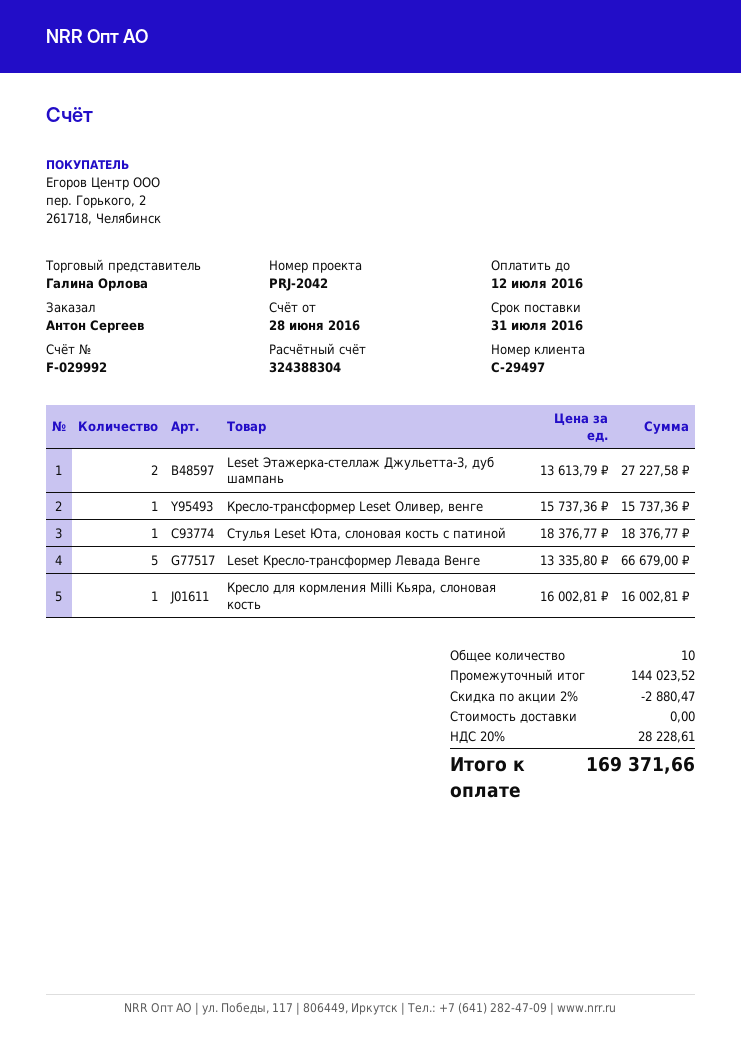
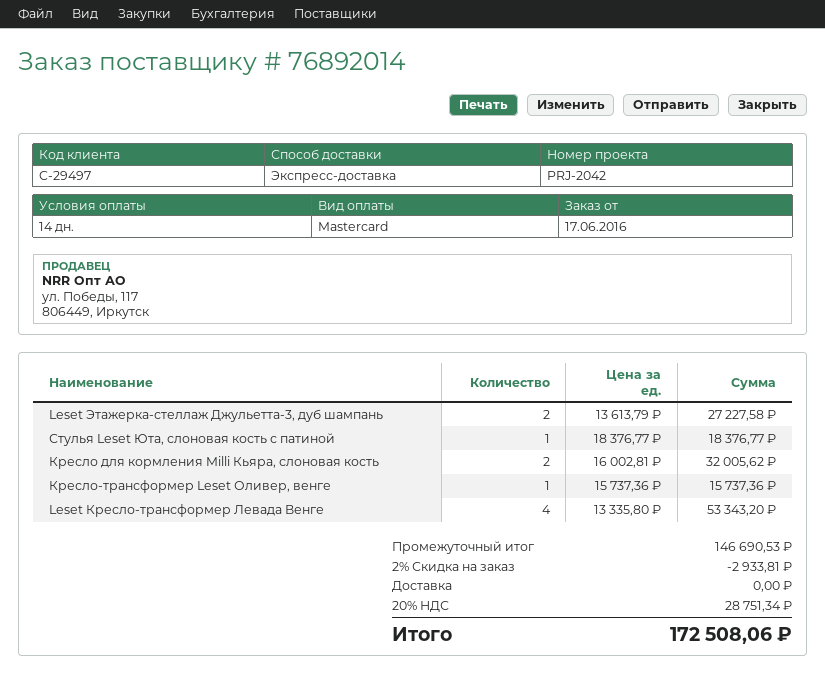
Leset Кресло-трансформер Левада Венге: 5 x 13335.80 = 66679.00 -> 4 x 13335.80 = 53343.20
Кресло для кормления Milli Кьяра, слоновая кость: 1 x 16002.81 = 16002.81 -> 2 x 16002.81 = 32005.62
subtotal: 144023.52 -> 146690.53
discount: 2% = 2880.47 -> 2% = 2933.81
tax: 20% = 28228.61 -> 20% = 28751.34
total: 169371.66 -> 172508.06

